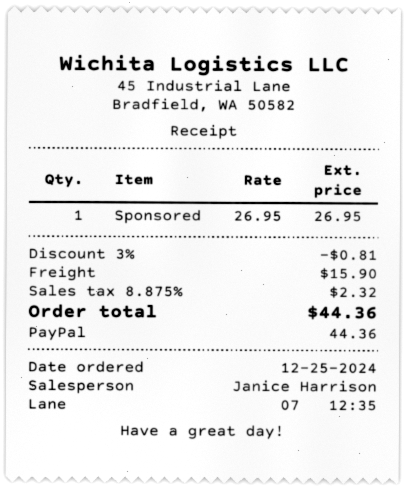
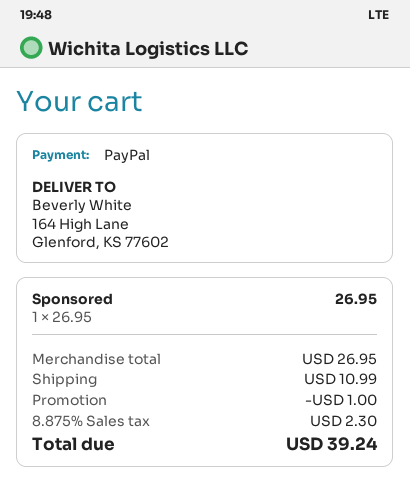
discount: 0.81 -> 1.00
shipping: 15.90 -> 10.99
tax: 8.875% = 2.32 -> 8.875% = 2.30
total: 44.36 -> 39.24

